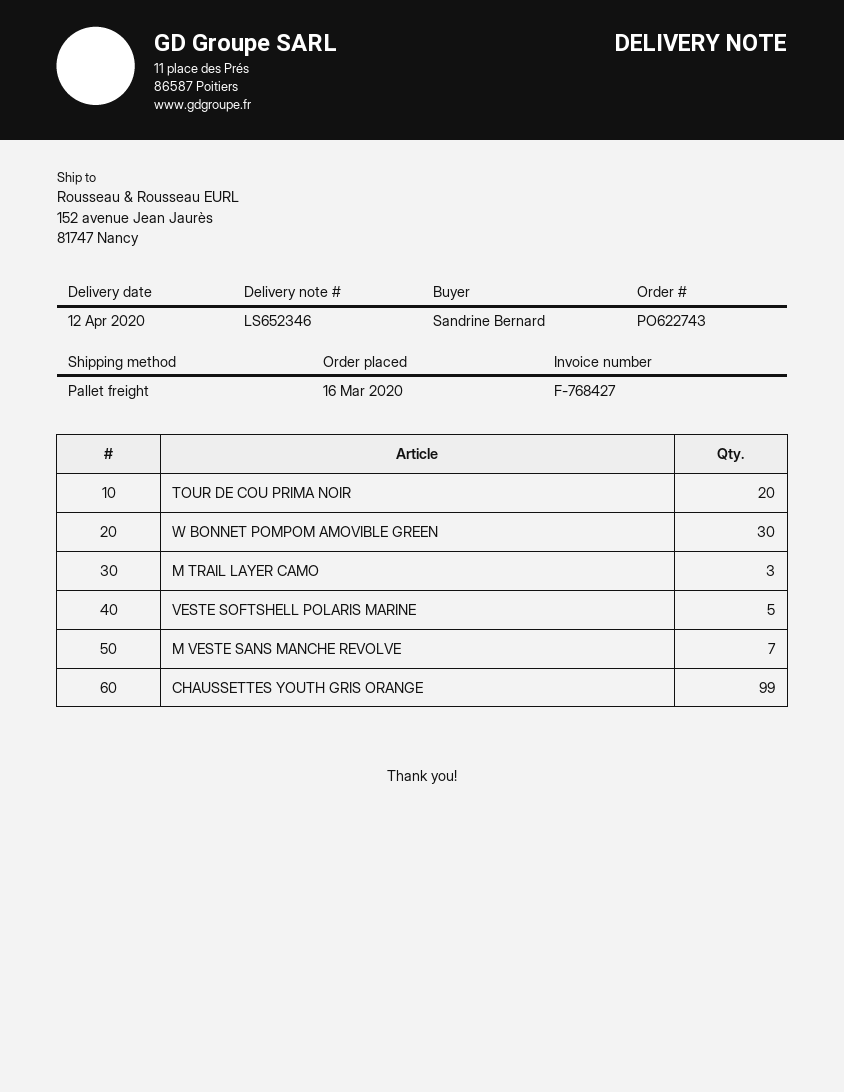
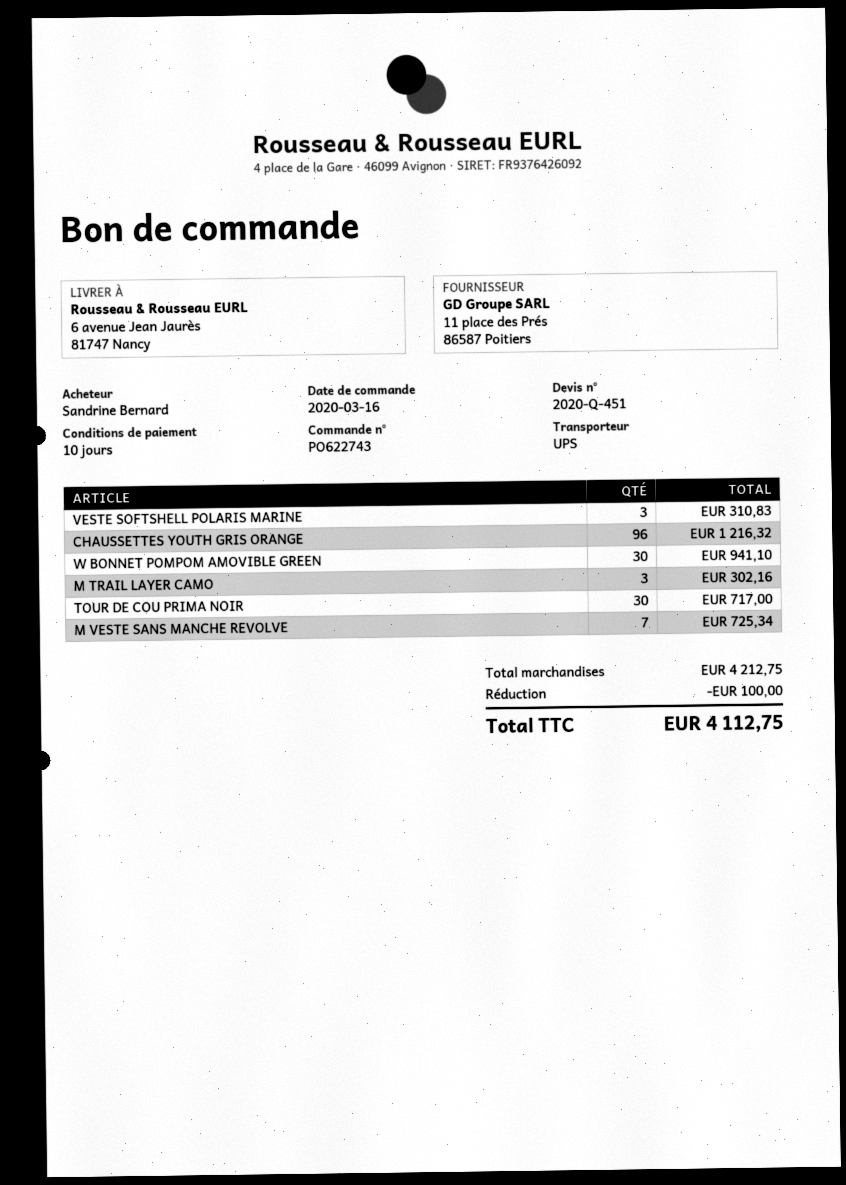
shipping method: pallet freight -> UPS
ship to: 152 avenue Jean Jaurès, 81747 Nancy -> 6 avenue Jean Jaurès, 81747 Nancy
TOUR DE COU PRIMA NOIR: 20 -> 30
VESTE SOFTSHELL POLARIS MARINE: 5 -> 3
CHAUSSETTES YOUTH GRIS ORANGE: 99 -> 96

